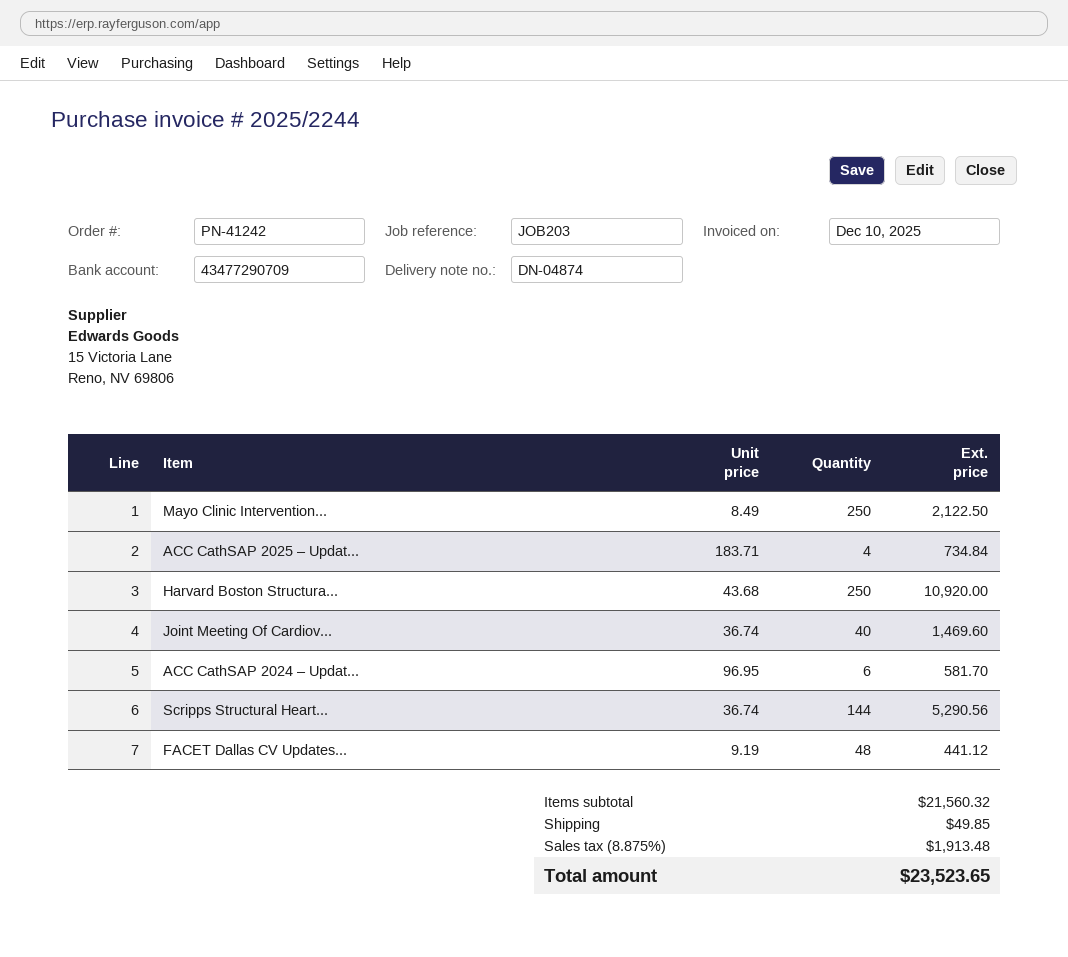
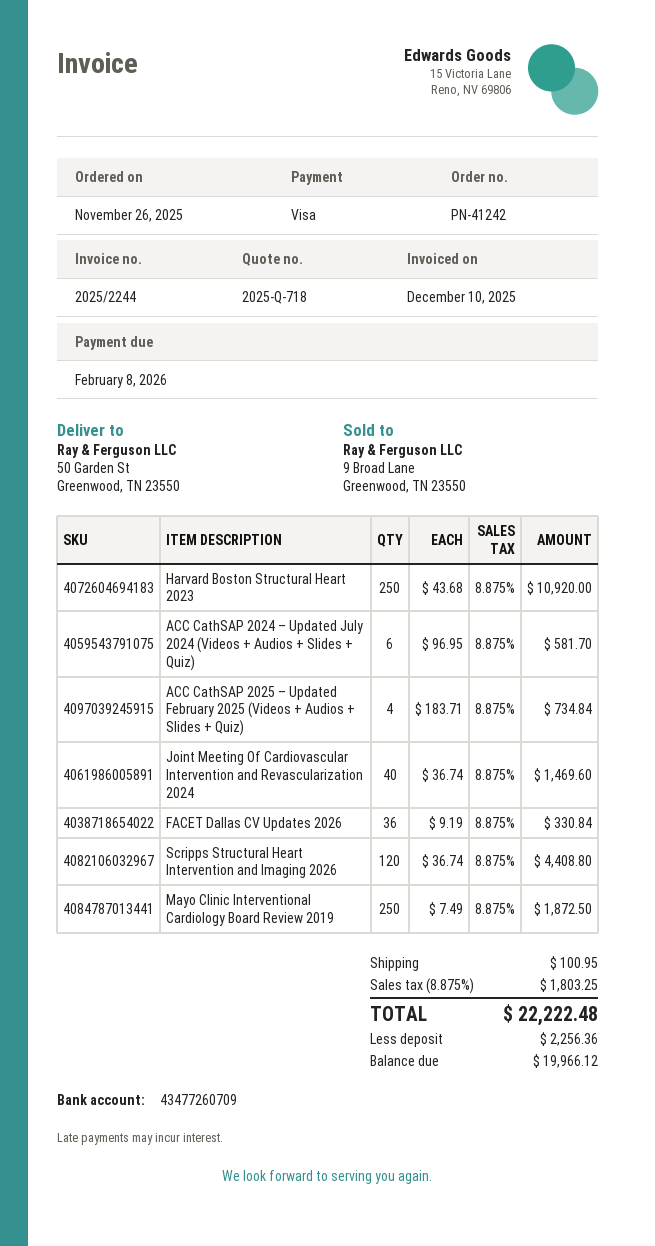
bank account: 43477290709 -> 43477260709
Mayo Clinic Intervention...: 250 x 8.49 = 2122.50 -> 250 x 7.49 = 1872.50
Scripps Structural Heart...: 144 x 36.74 = 5290.56 -> 120 x 36.74 = 4408.80
FACET Dallas CV Updates...: 48 x 9.19 = 441.12 -> 36 x 9.19 = 330.84
shipping: 49.85 -> 100.95
tax: 8.875% = 1913.48 -> 8.875% = 1803.25
total: 23523.65 -> 22222.48

